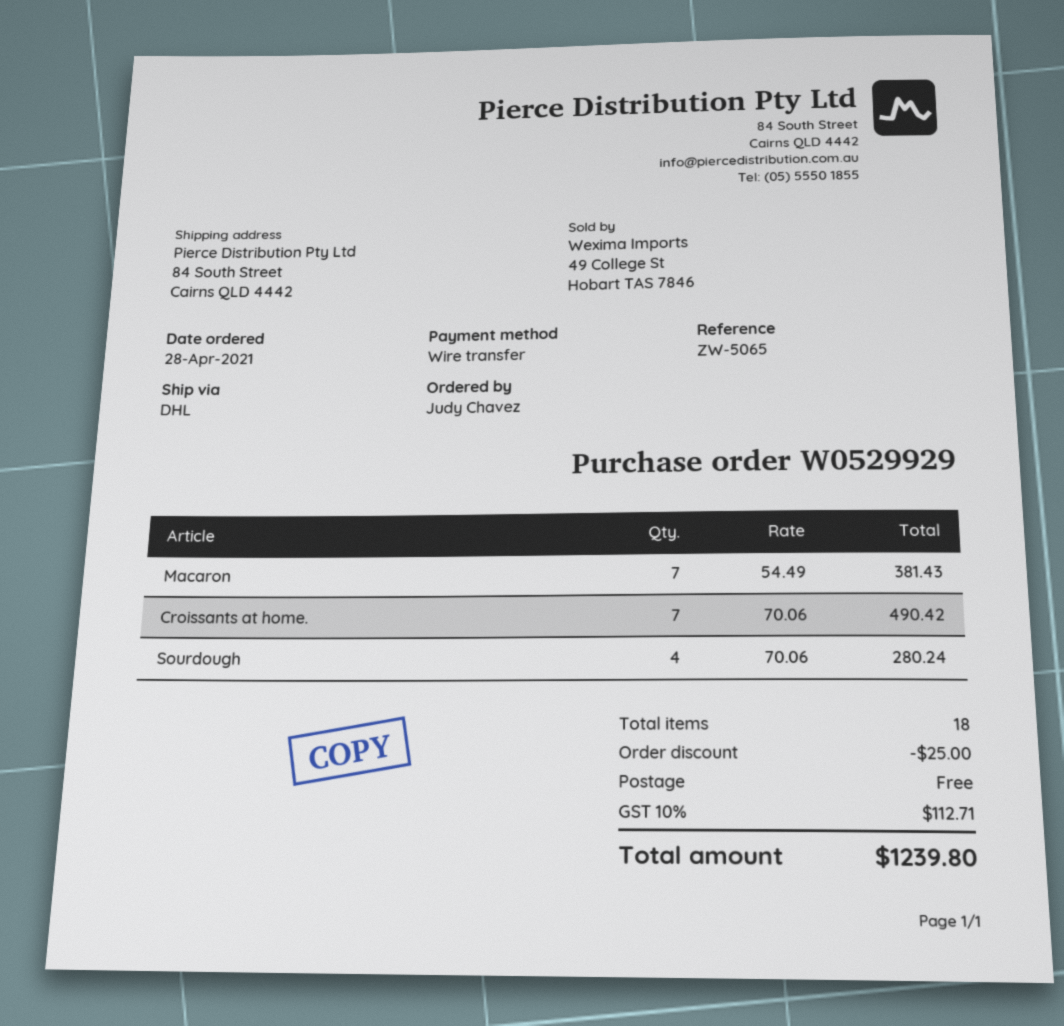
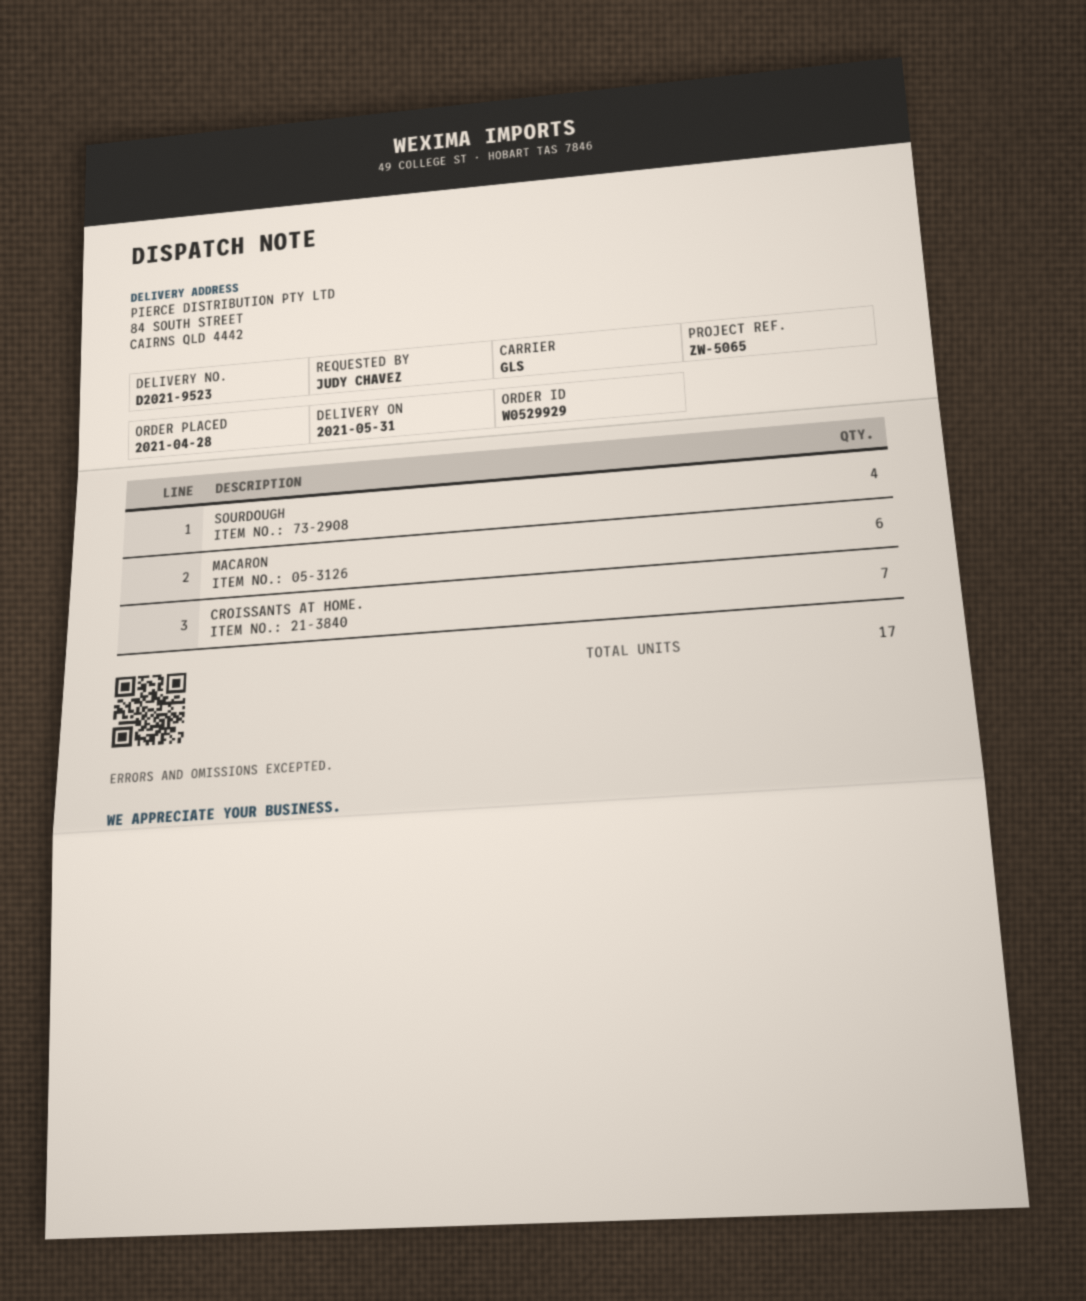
shipping method: DHL -> GLS
Macaron: 7 -> 6
total quantity: 18 -> 17

